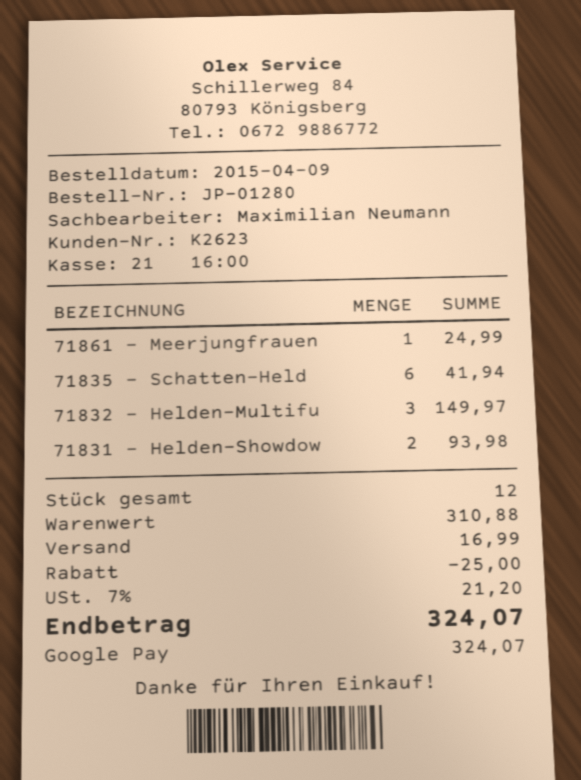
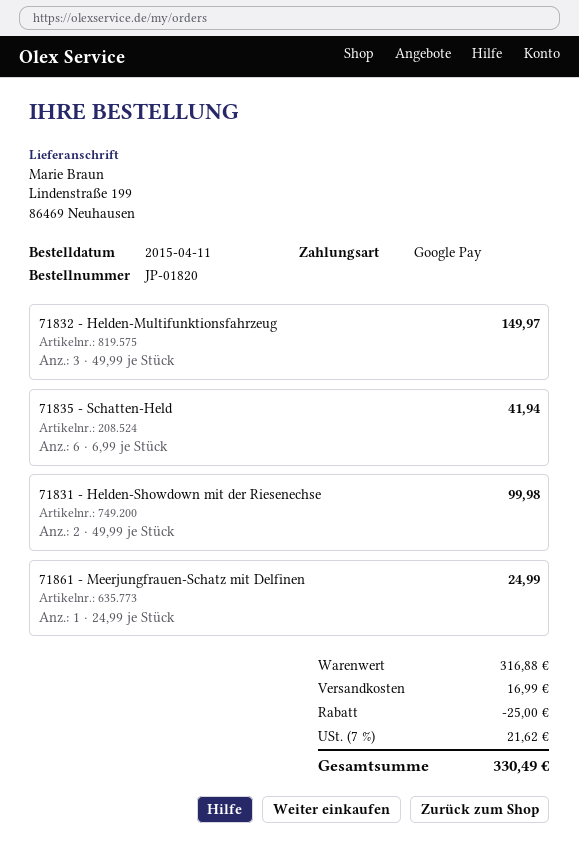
order number: JP-01280 -> JP-01820
order date: 2015-04-09 -> 2015-04-11
71831 - Helden-Showdow: 2 for 93.98 -> 2 for 99.98
subtotal: 310.88 -> 316.88
tax: 7% = 21.20 -> 7% = 21.62
total: 324.07 -> 330.49

